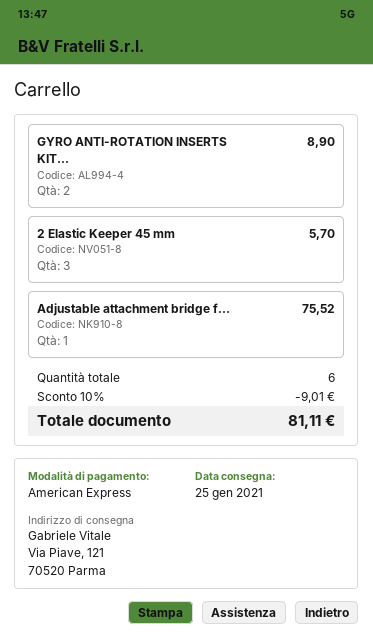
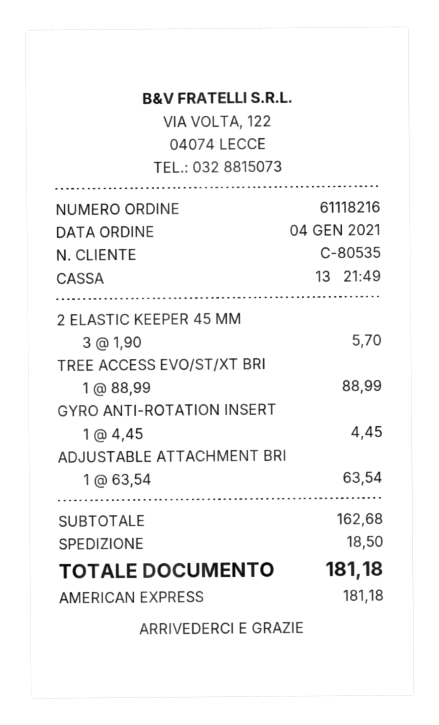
GYRO ANTI-ROTATION INSERTS KIT...: 2 for 8.90 -> 1 for 4.45
Adjustable attachment bridge f...: 1 for 75.52 -> 1 for 63.54
TREE ACCESS EVO/ST/XT BRI: none -> 1 for 88.99
discount: 10% = 9.01 -> none
shipping: none -> 18.50
total: 81.11 -> 181.18

